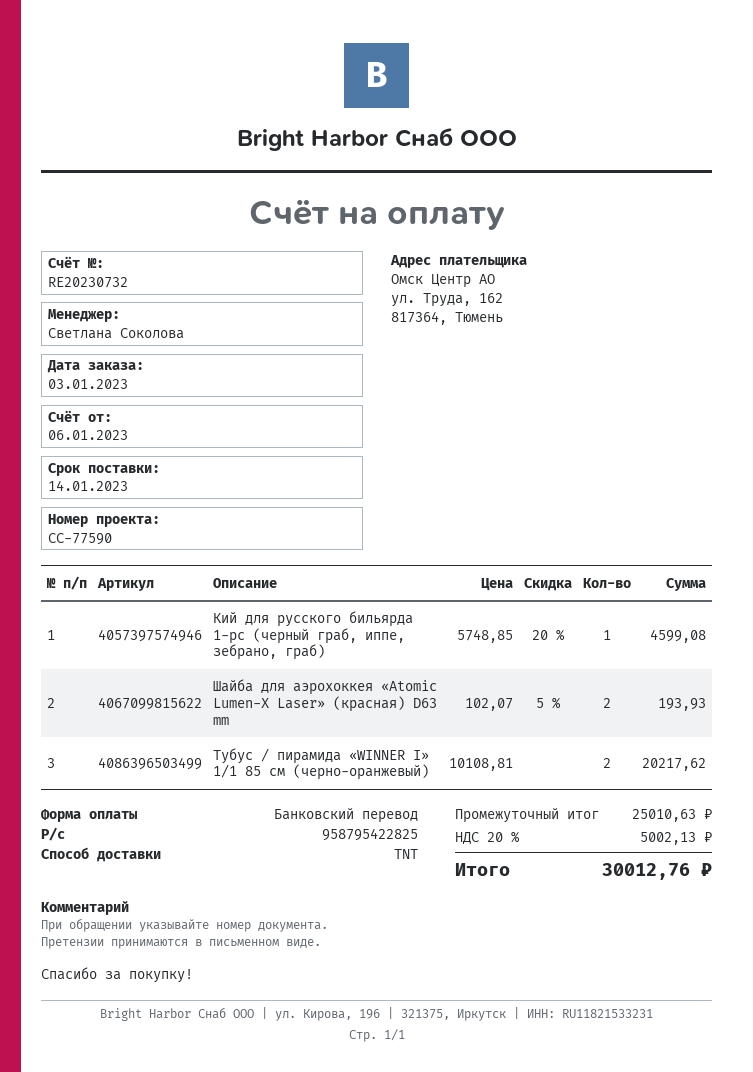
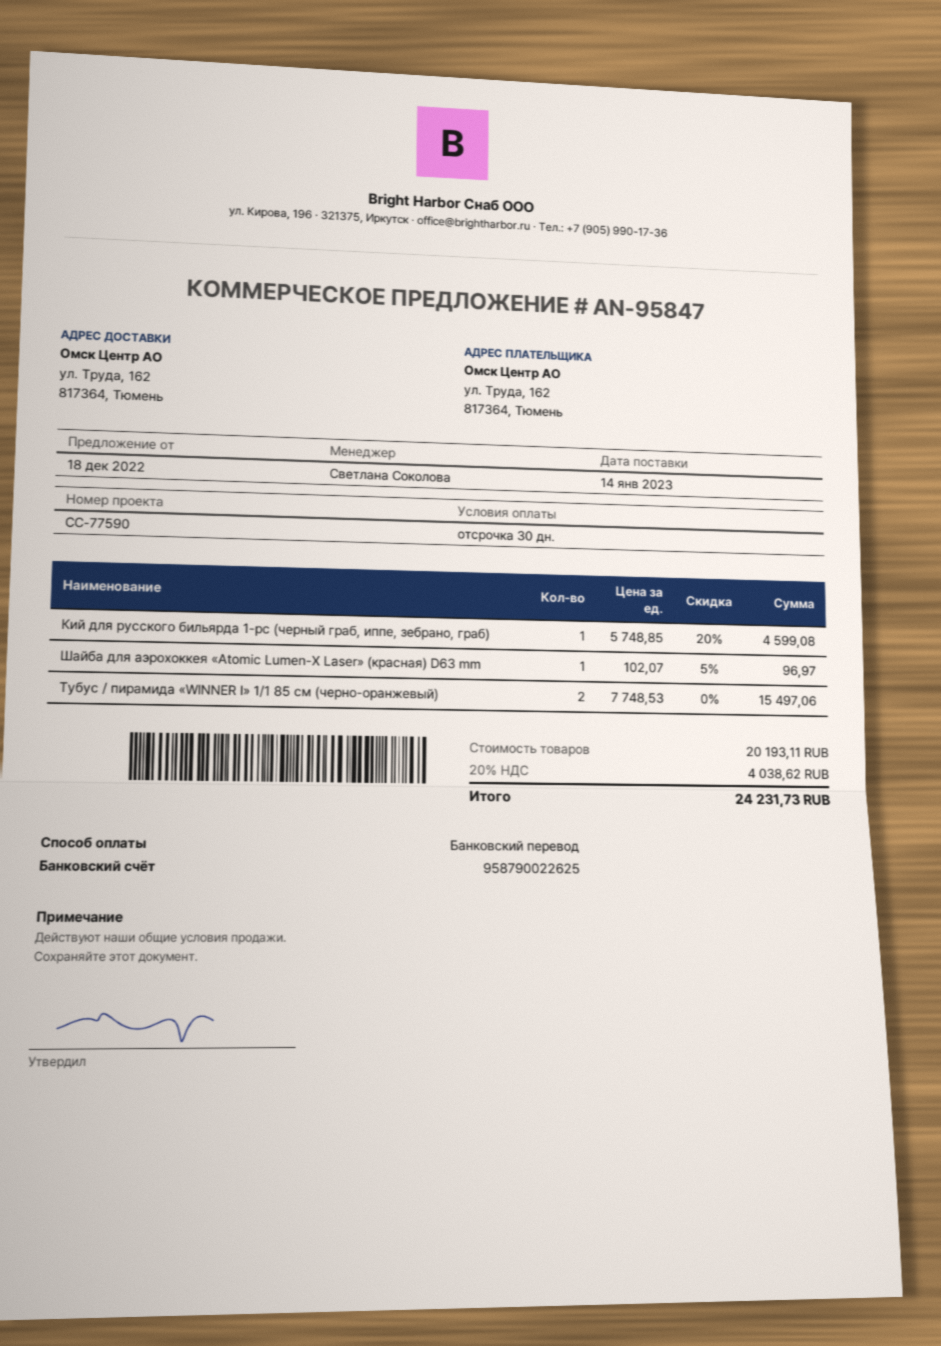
bank account: 958795422825 -> 958790022625
Шайба для аэрохоккея «Atomic Lumen-X Laser» (красная) D63 mm: 2 x 102.07 - 5% = 193.93 -> 1 x 102.07 - 5% = 96.97
Тубус / пирамида «WINNER I» 1/1 85 см (черно-оранжевый): 2 x 10108.81 = 20217.62 -> 2 x 7748.53 = 15497.06
subtotal: 25010.63 -> 20193.11
tax: 20% = 5002.13 -> 20% = 4038.62
total: 30012.76 -> 24231.73

